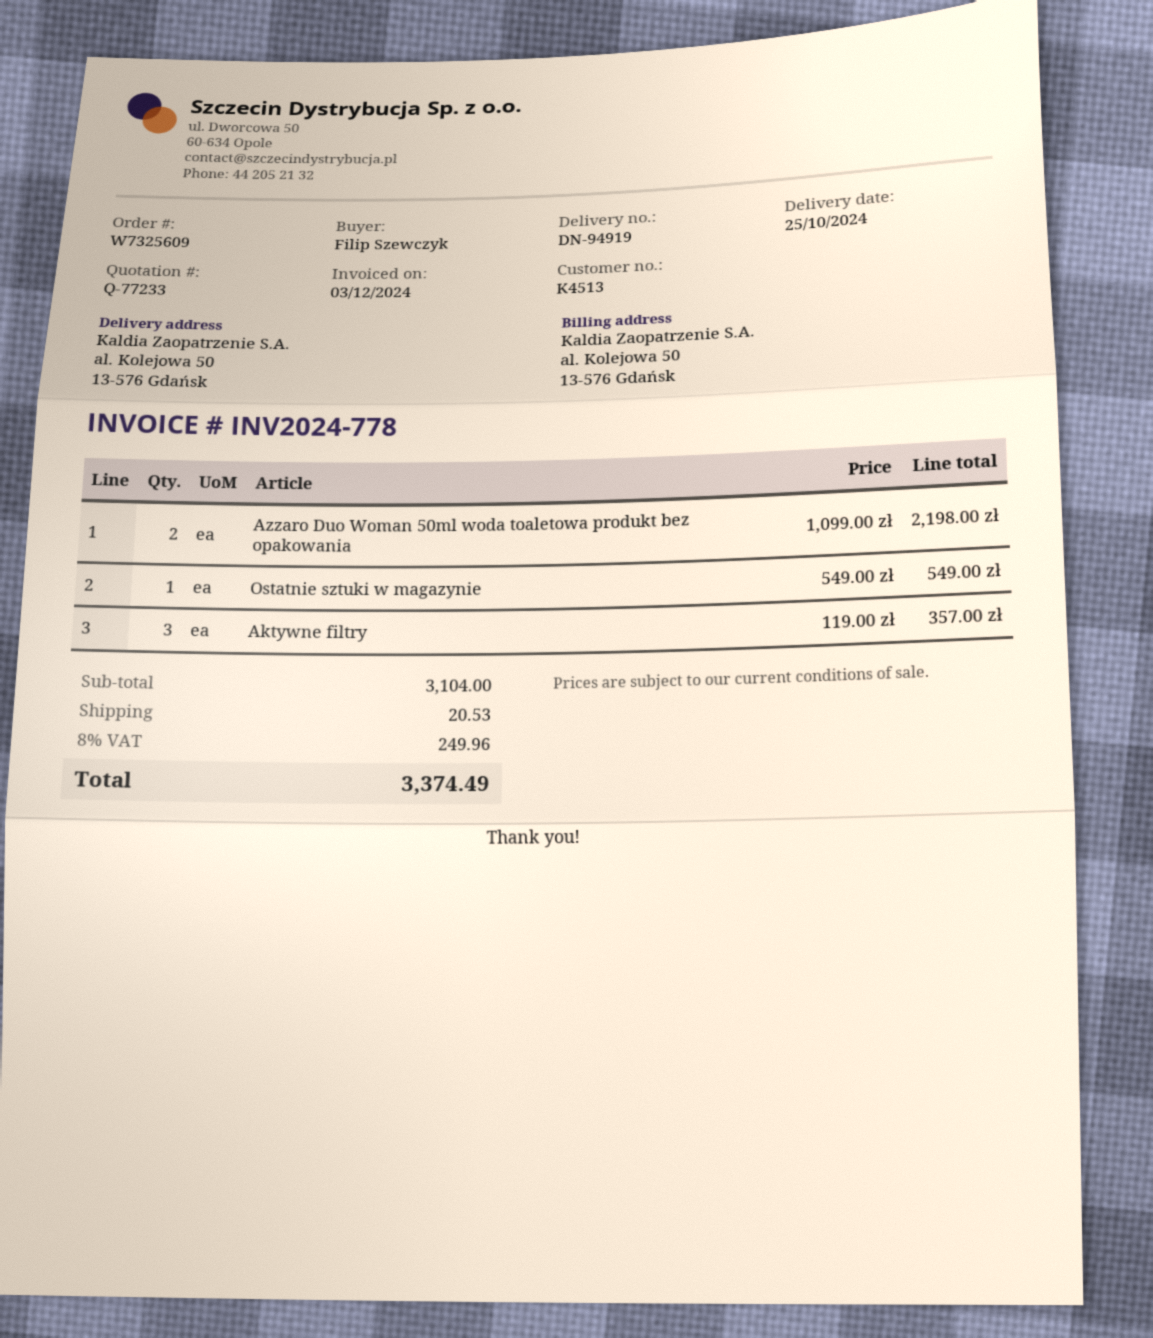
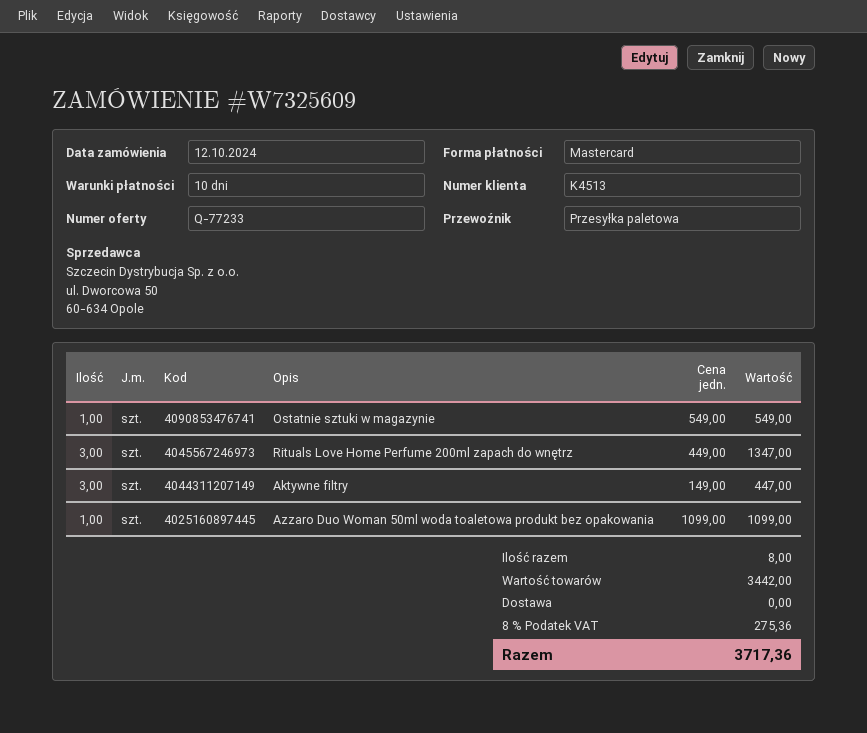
Azzaro Duo Woman 50ml woda toaletowa produkt bez opakowania: 2 x 1099.00 = 2198.00 -> 1 x 1099.00 = 1099.00
Aktywne filtry: 3 x 119.00 = 357.00 -> 3 x 149.00 = 447.00
Rituals Love Home Perfume 200ml zapach do wnętrz: none -> 3 x 449.00 = 1347.00
subtotal: 3104.00 -> 3442.00
shipping: 20.53 -> 0.00
tax: 8% = 249.96 -> 8% = 275.36
total: 3374.49 -> 3717.36

